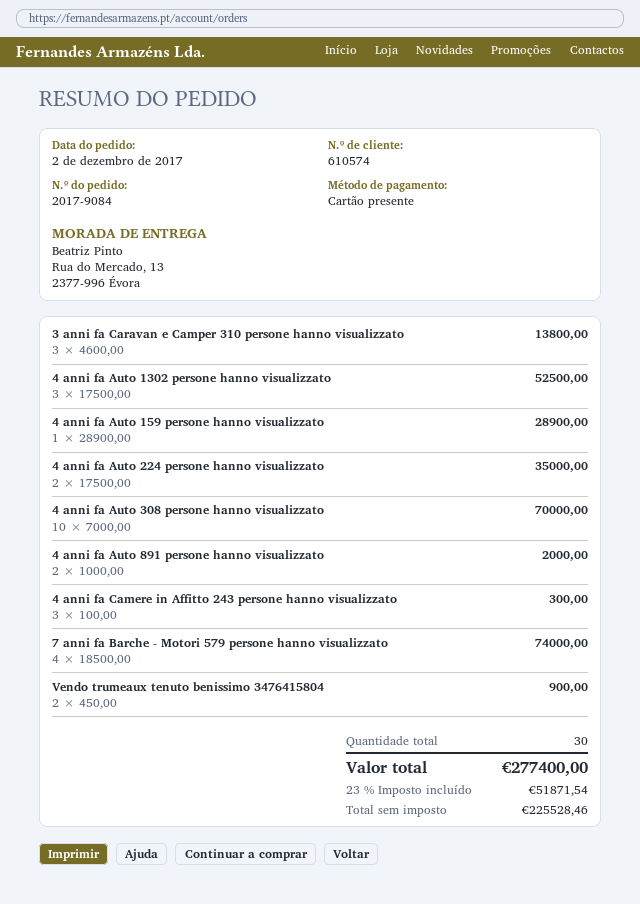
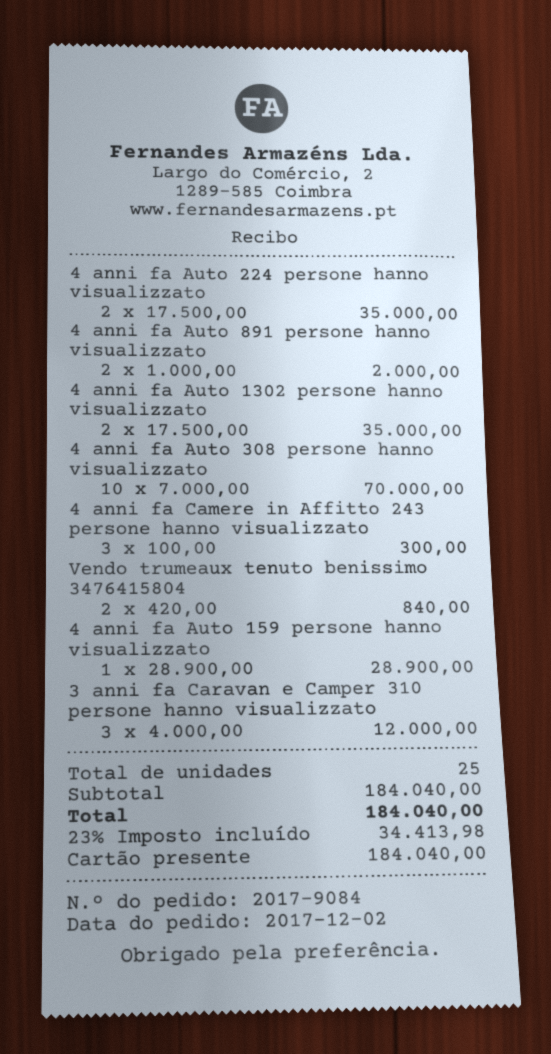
3 anni fa Caravan e Camper 310 persone hanno visualizzato: 3 x 4600.00 = 13800.00 -> 3 x 4000.00 = 12000.00
4 anni fa Auto 1302 persone hanno visualizzato: 3 x 17500.00 = 52500.00 -> 2 x 17500.00 = 35000.00
7 anni fa Barche - Motori 579 persone hanno visualizzato: 4 x 18500.00 = 74000.00 -> none
Vendo trumeaux tenuto benissimo 3476415804: 2 x 450.00 = 900.00 -> 2 x 420.00 = 840.00
total quantity: 30 -> 25
tax: 23% = 51871.54 -> 23% = 34413.98
total: 277400.00 -> 184040.00

